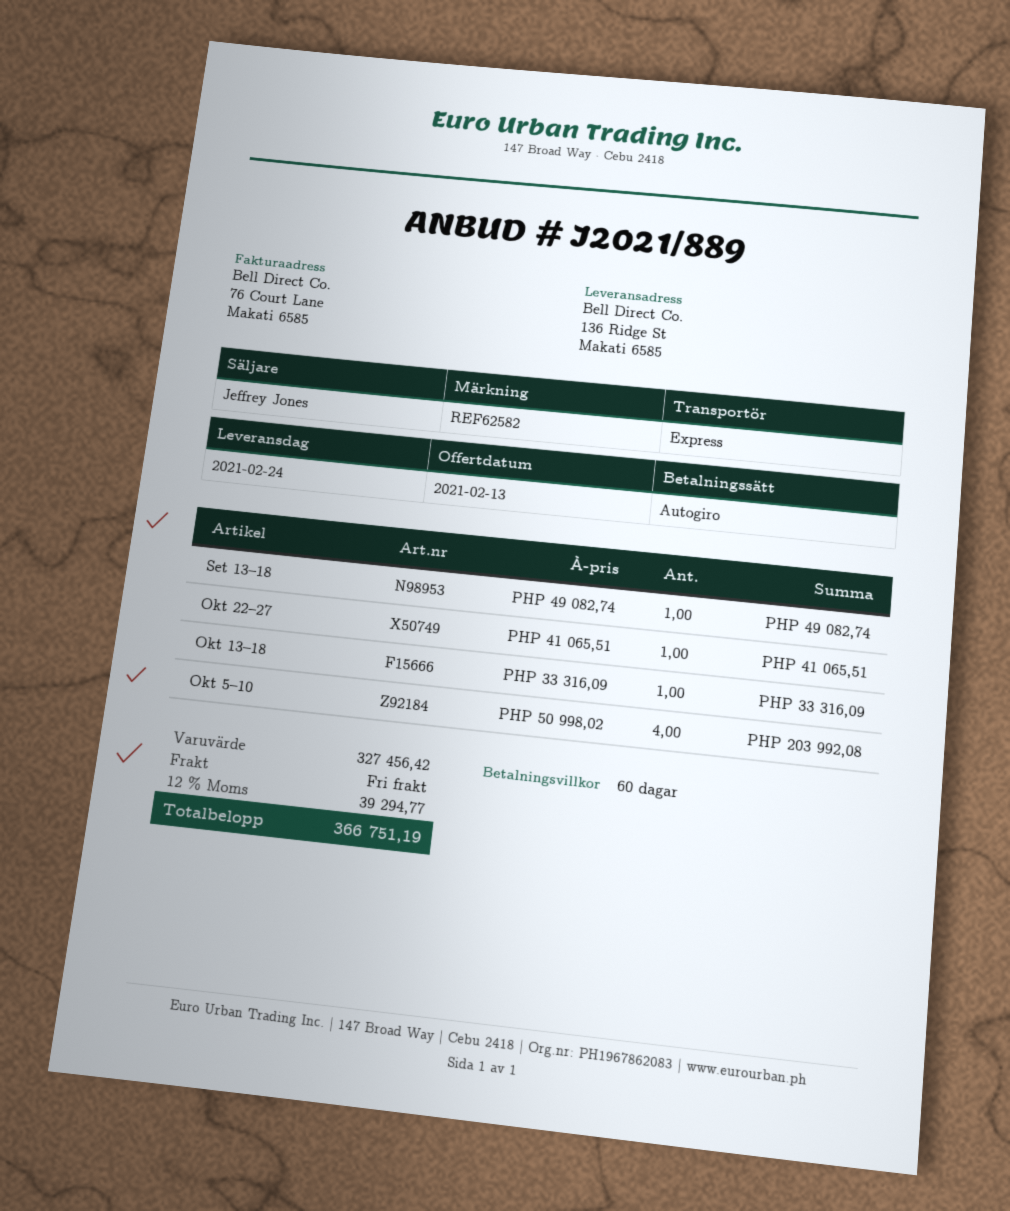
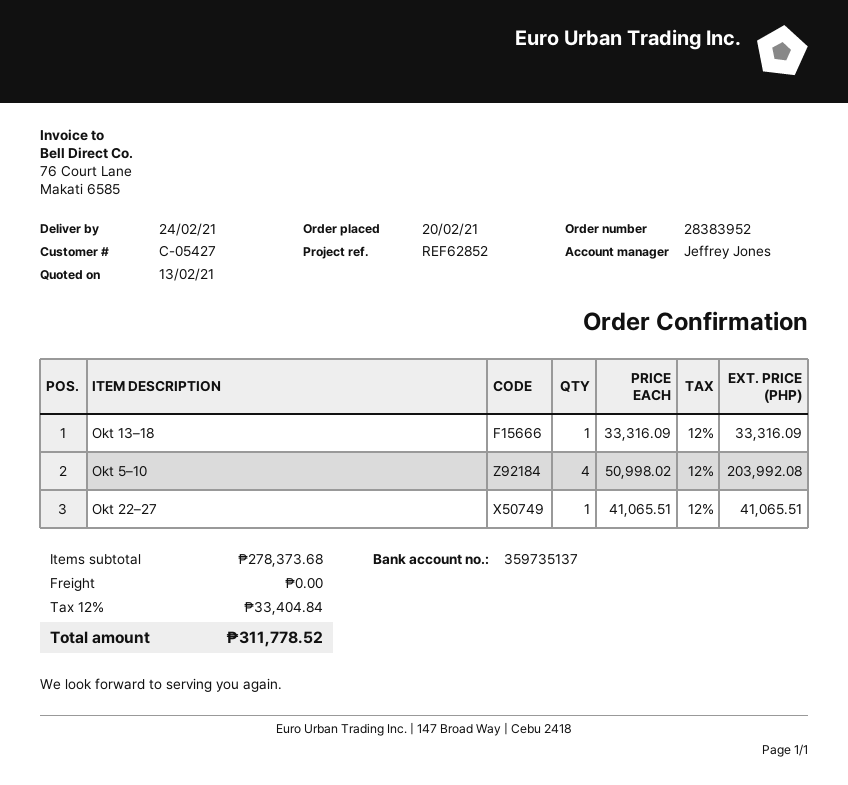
reference: REF62582 -> REF62852
Set 13–18: 1 x 49082.74 = 49082.74 -> none
subtotal: 327456.42 -> 278373.68
tax: 12% = 39294.77 -> 12% = 33404.84
total: 366751.19 -> 311778.52

